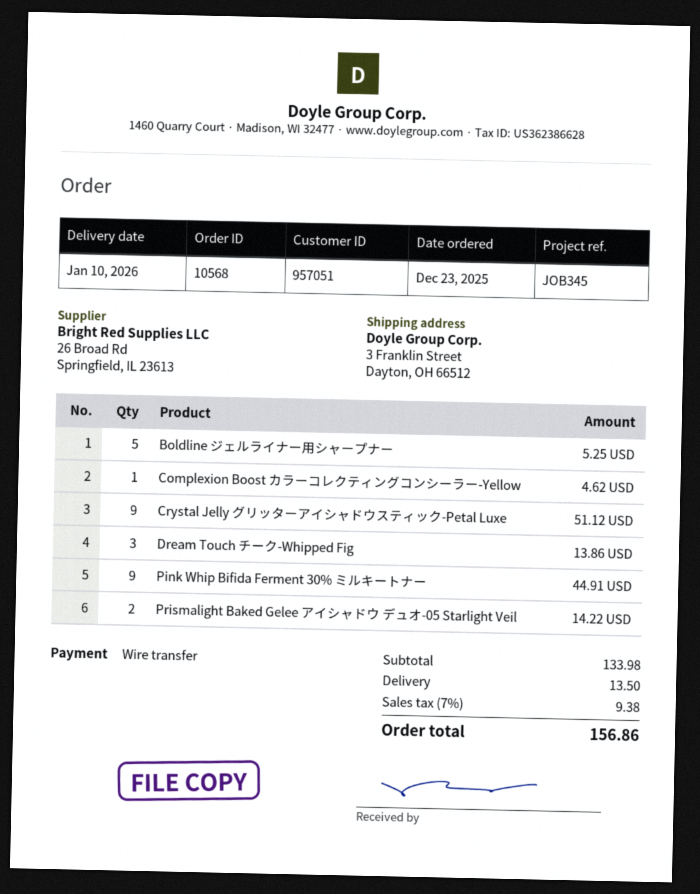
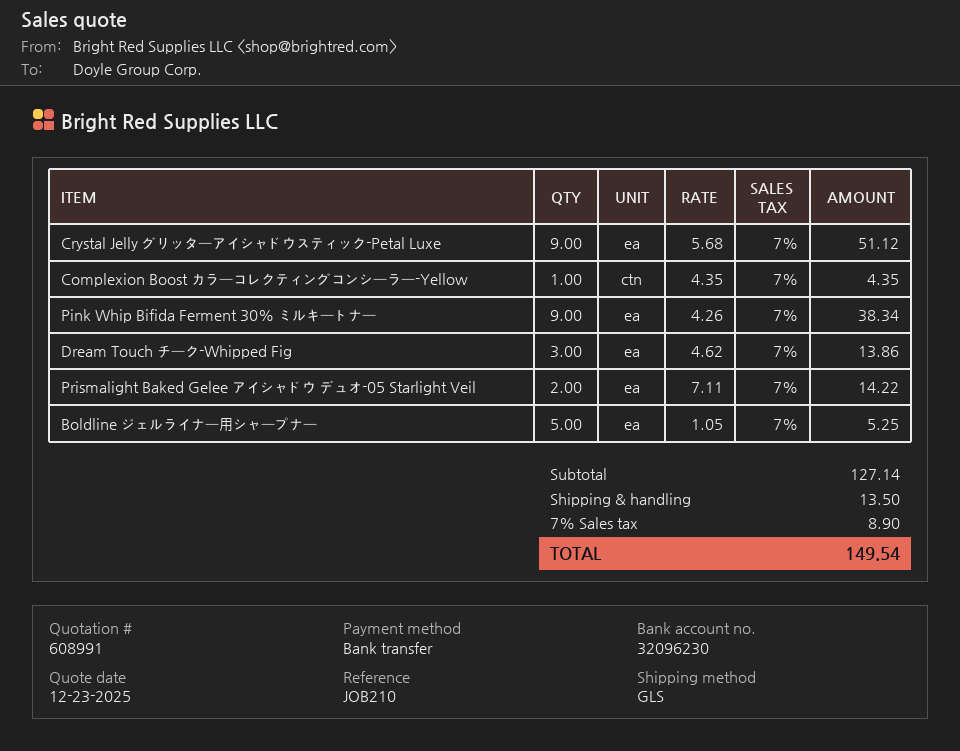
reference: JOB345 -> JOB210
Complexion Boost カラーコレクティングコンシーラー-Yellow: 1 for 4.62 -> 1 for 4.35
Pink Whip Bifida Ferment 30% ミルキートナー: 9 for 44.91 -> 9 for 38.34
subtotal: 133.98 -> 127.14
tax: 7% = 9.38 -> 7% = 8.90
total: 156.86 -> 149.54

